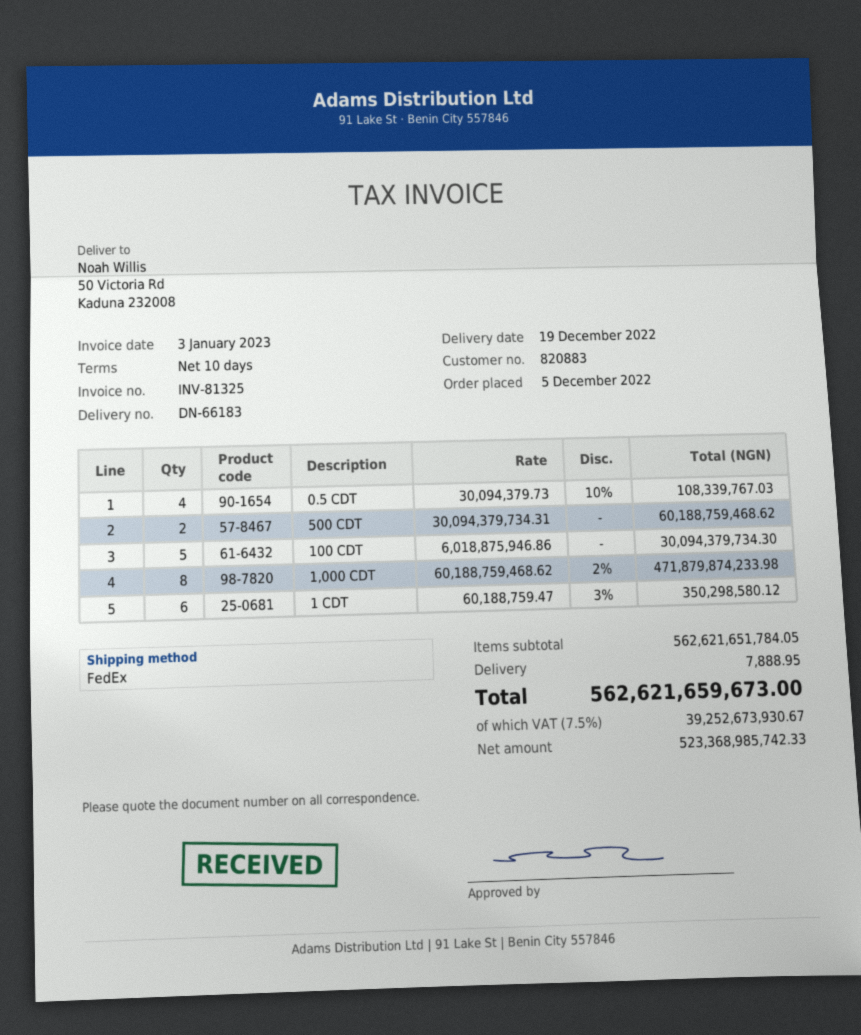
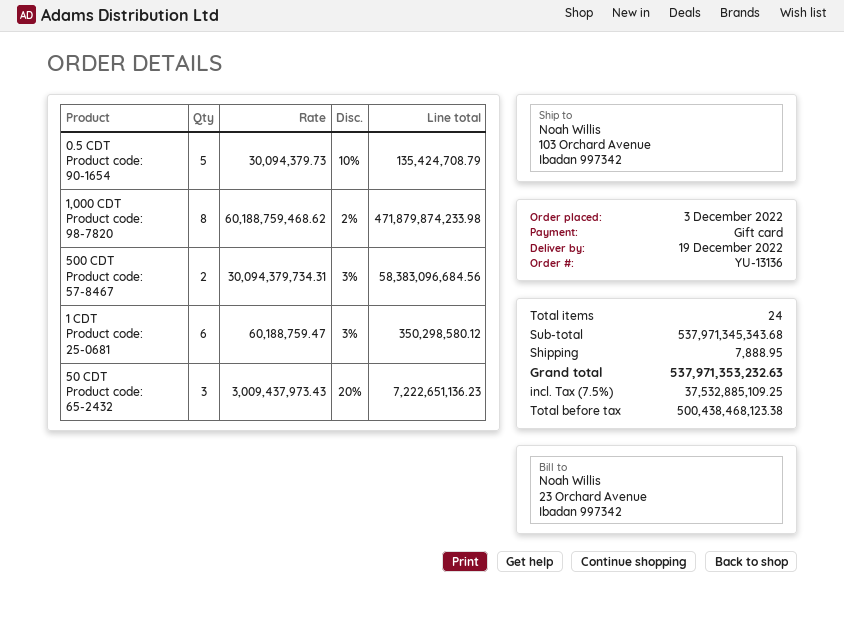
order date: 2022-12-05 -> 2022-12-03
ship to: 50 Victoria Rd, Kaduna 232008 -> 103 Orchard Avenue, Ibadan 997342
0.5 CDT: 4 x 30094379.73 - 10% = 108339767.03 -> 5 x 30094379.73 - 10% = 135424708.79
500 CDT: 2 x 30094379734.31 = 60188759468.62 -> 2 x 30094379734.31 - 3% = 58383096684.56
100 CDT: 5 x 6018875946.86 = 30094379734.30 -> none
50 CDT: none -> 3 x 3009437973.43 - 20% = 7222651136.23
subtotal: 562621651784.05 -> 537971345343.68
net: 523368985742.33 -> 500438468123.38
tax: 7.5% = 39252673930.67 -> 7.5% = 37532885109.25
total: 562621659673.00 -> 537971353232.63

